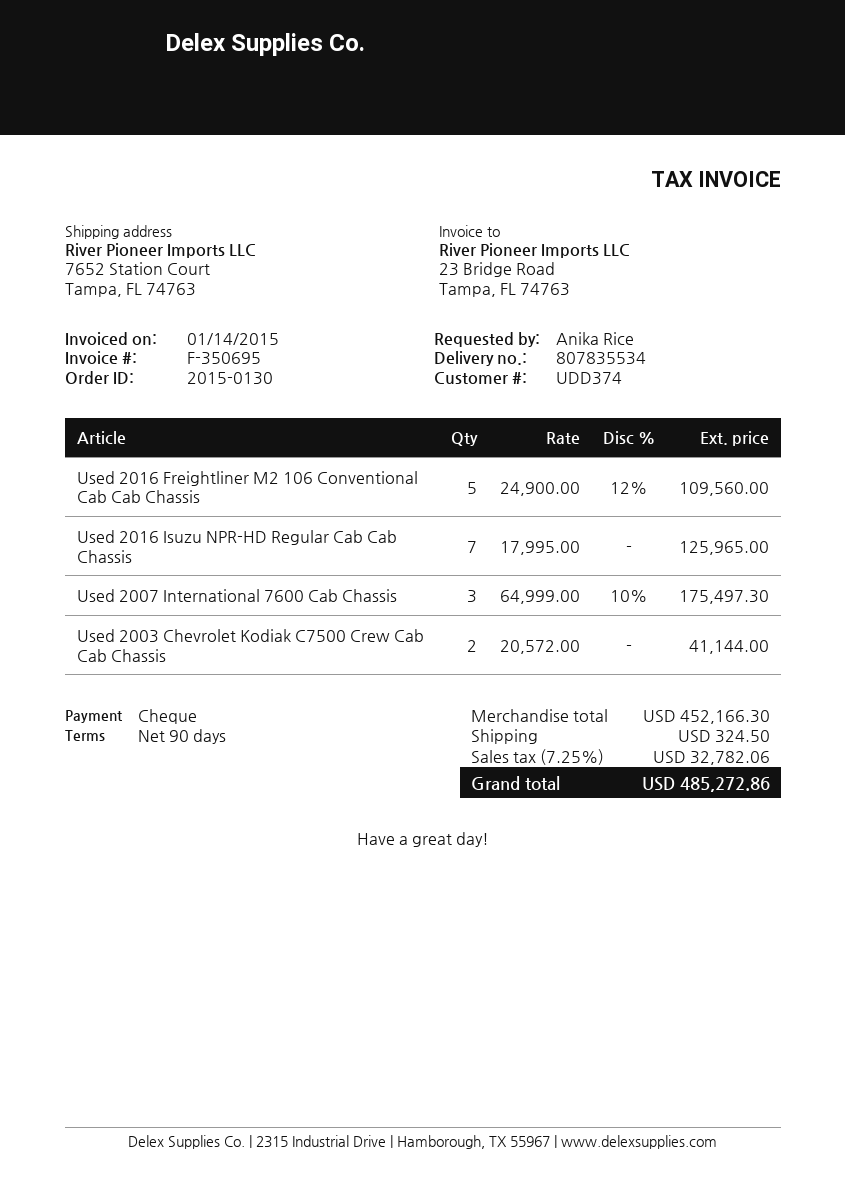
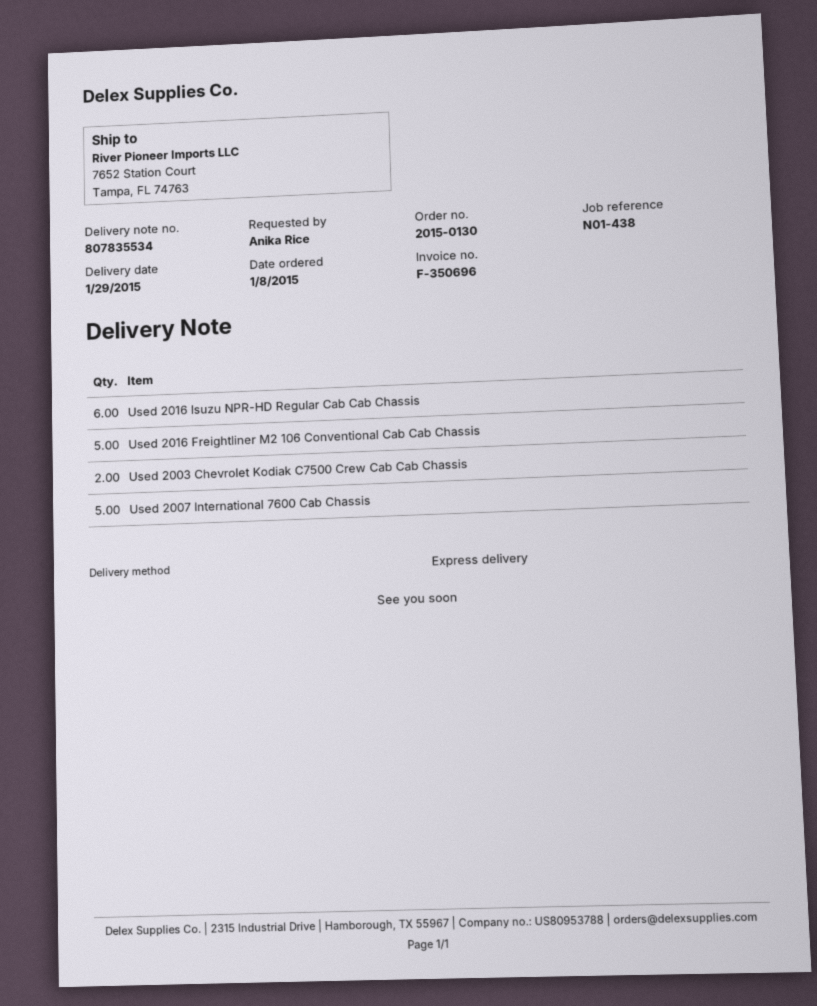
invoice number: F-350695 -> F-350696
Used 2016 Isuzu NPR-HD Regular Cab Cab Chassis: 7 -> 6
Used 2007 International 7600 Cab Chassis: 3 -> 5

